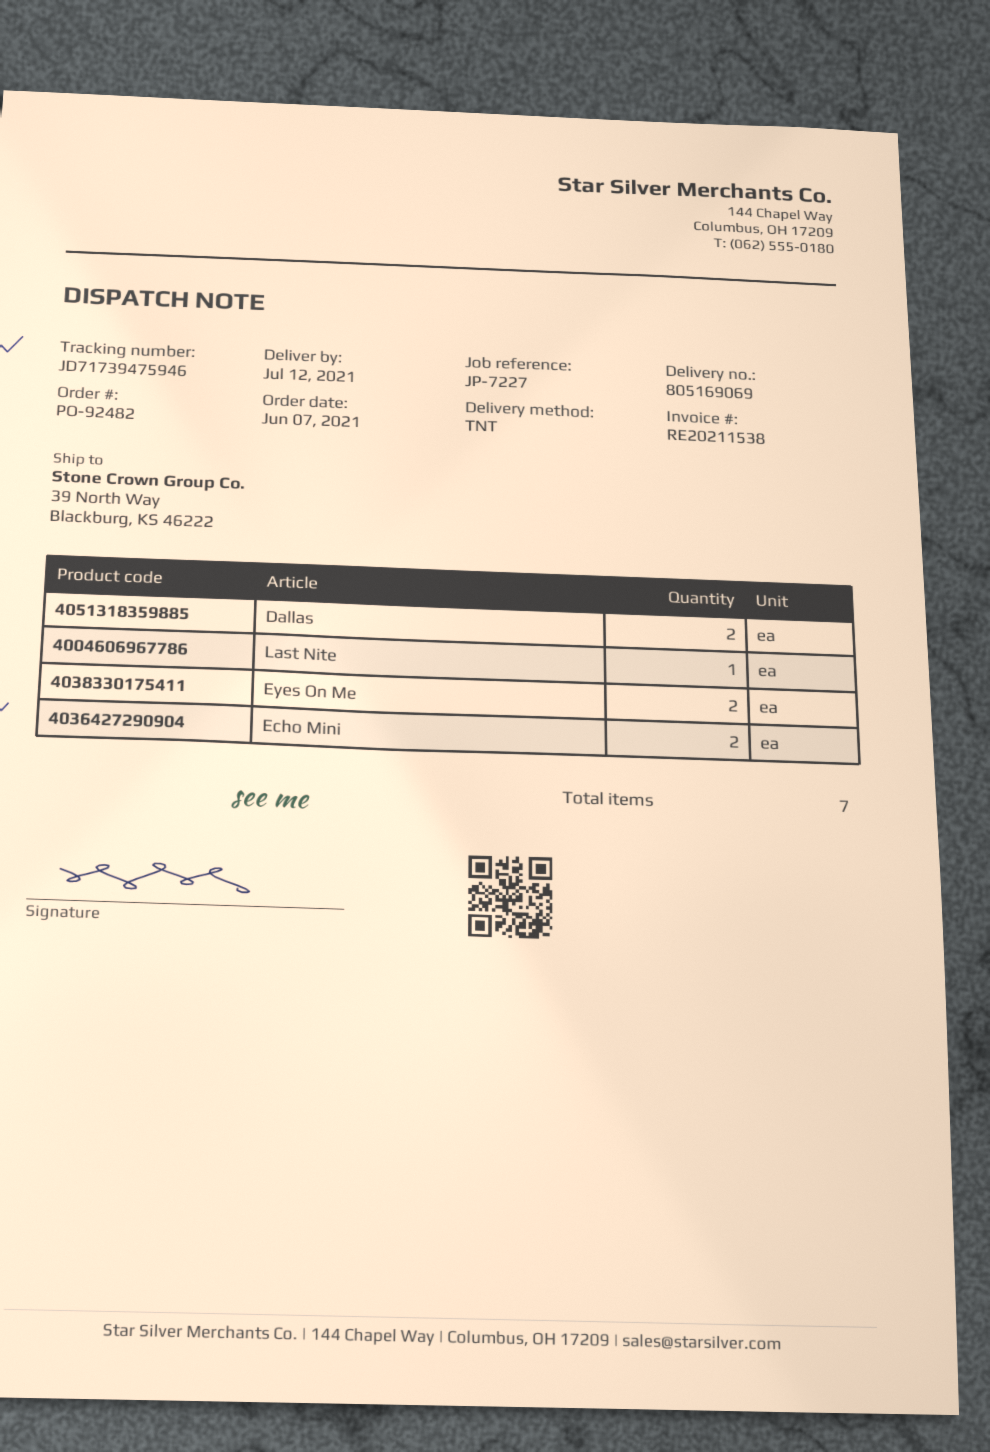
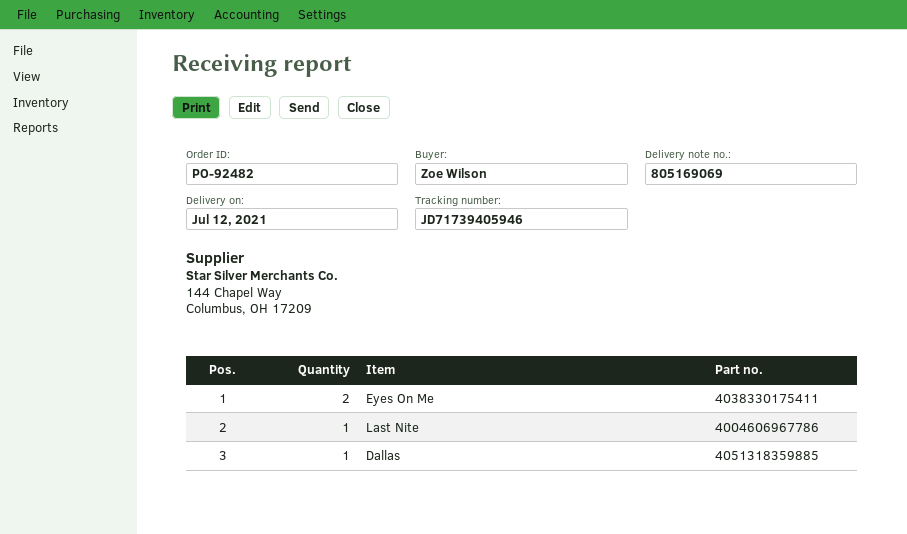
tracking number: JD71739475946 -> JD71739405946
Dallas: 2 -> 1
Echo Mini: 2 -> none

